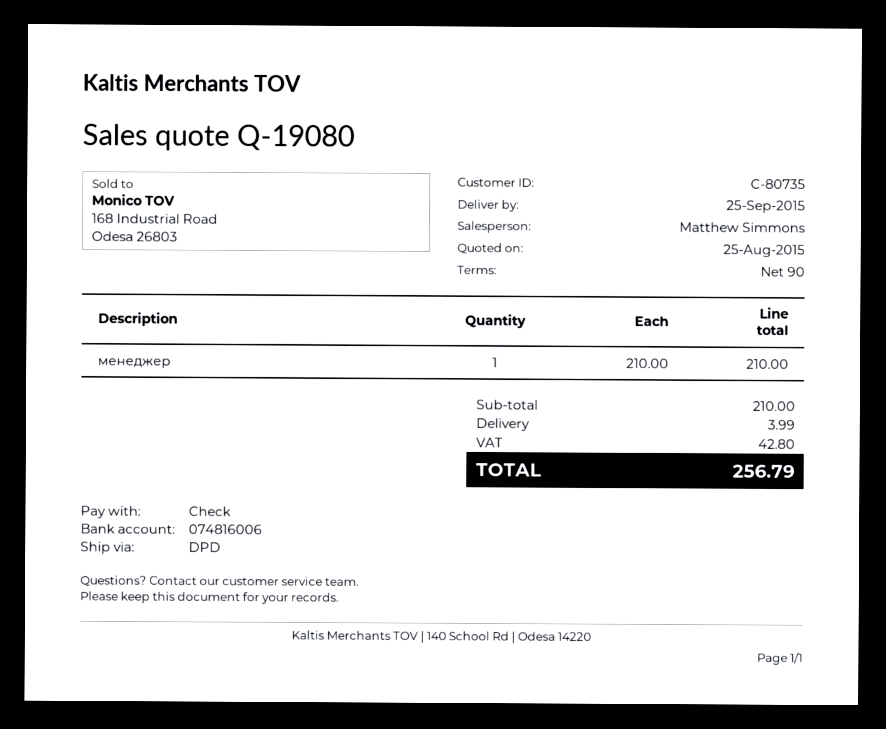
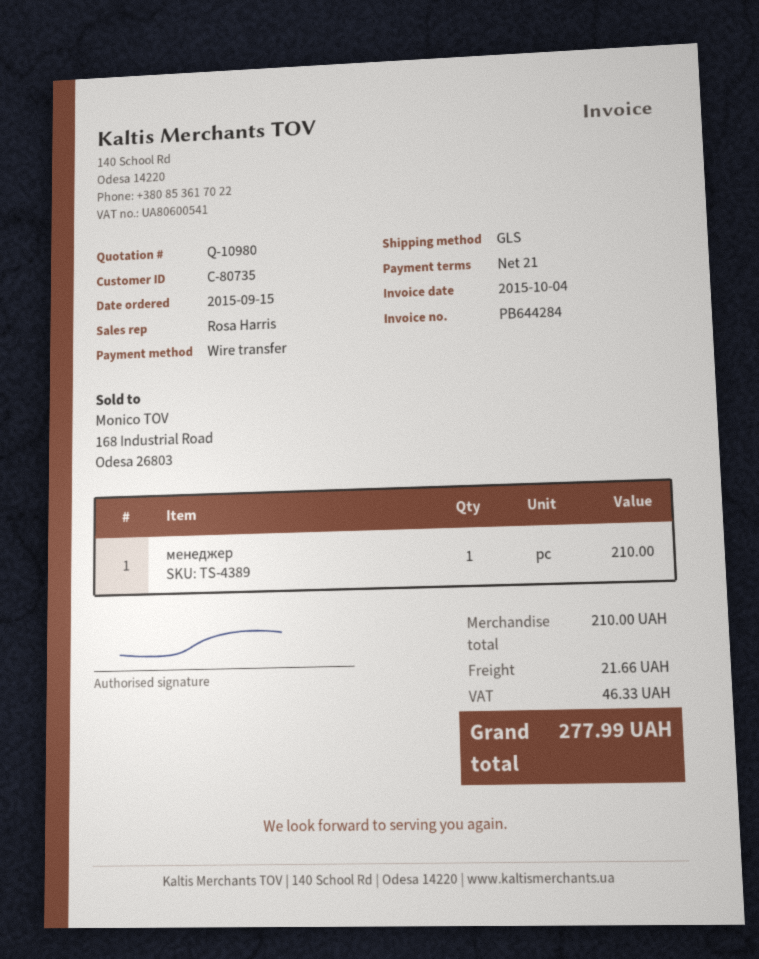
quote number: Q-19080 -> Q-10980
payment terms: 90 days -> 21 days
sales rep: Matthew Simmons -> Rosa Harris
payment method: cheque -> bank transfer
shipping method: DPD -> GLS
shipping: 3.99 -> 21.66
tax: 42.80 -> 46.33
total: 256.79 -> 277.99

